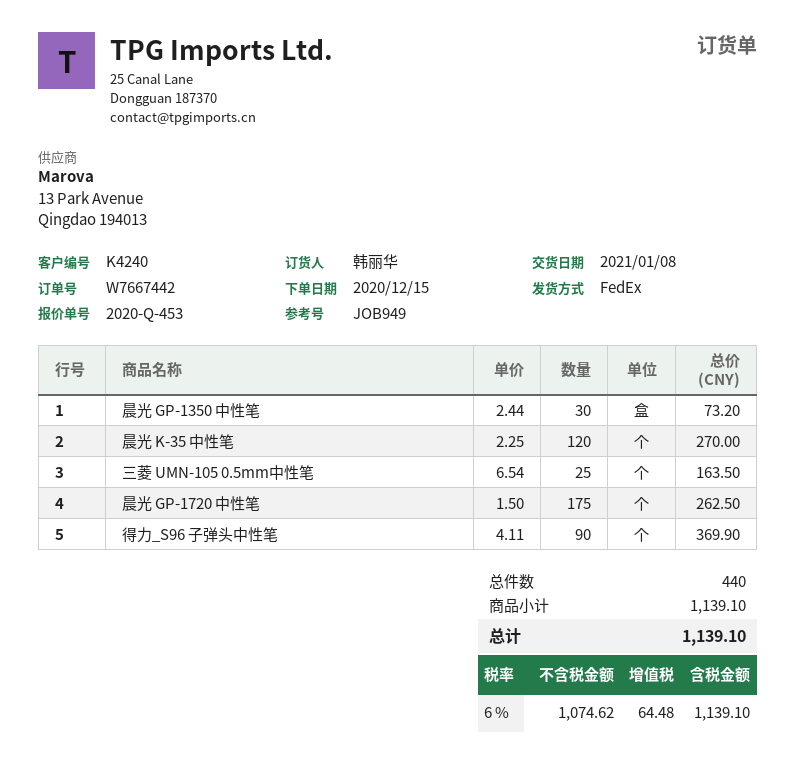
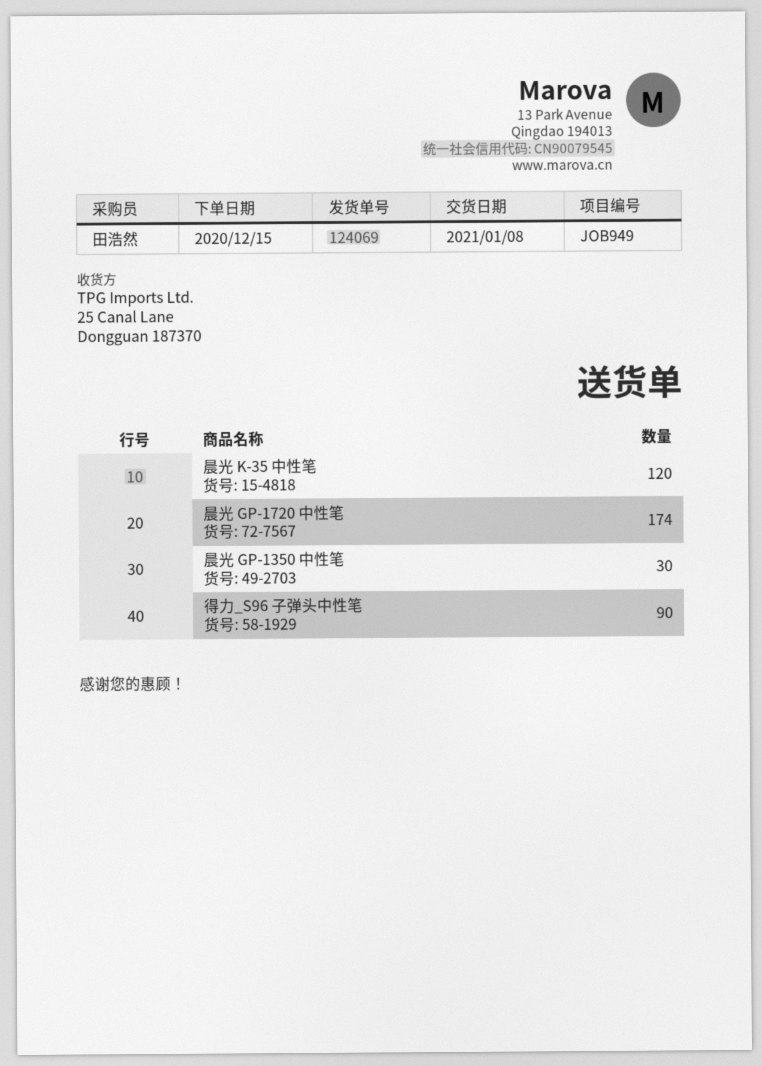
ordered by: 韩丽华 -> 田浩然
三菱 UMN-105 0.5mm中性笔: 25 -> none
晨光 GP-1720 中性笔: 175 -> 174

